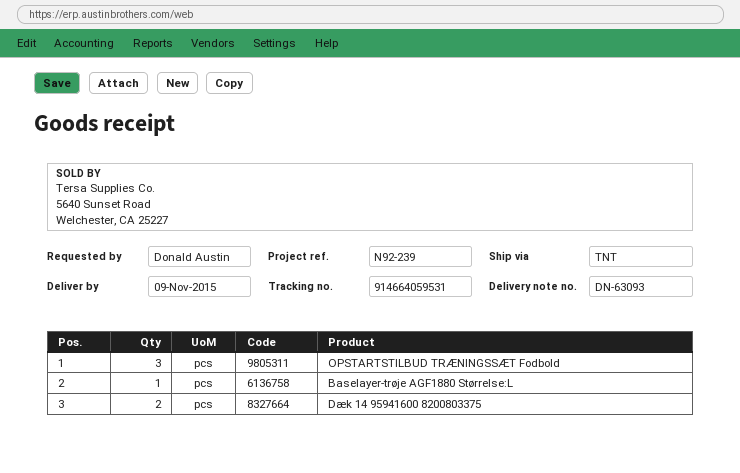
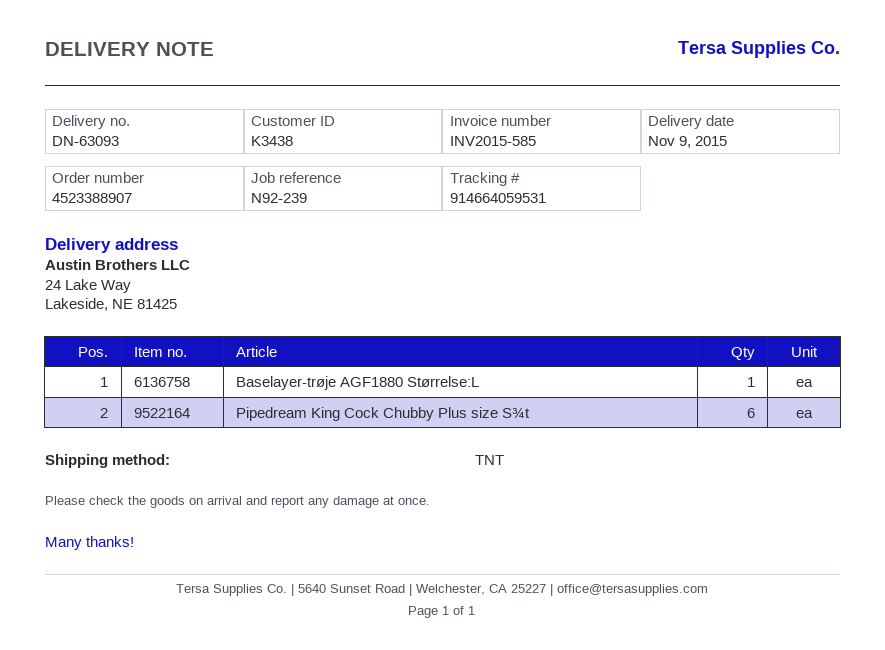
OPSTARTSTILBUD TRÆNINGSSÆT Fodbold: 3 -> none
Dæk 14 95941600 8200803375: 2 -> none
Pipedream King Cock Chubby Plus size S¾t: none -> 6

